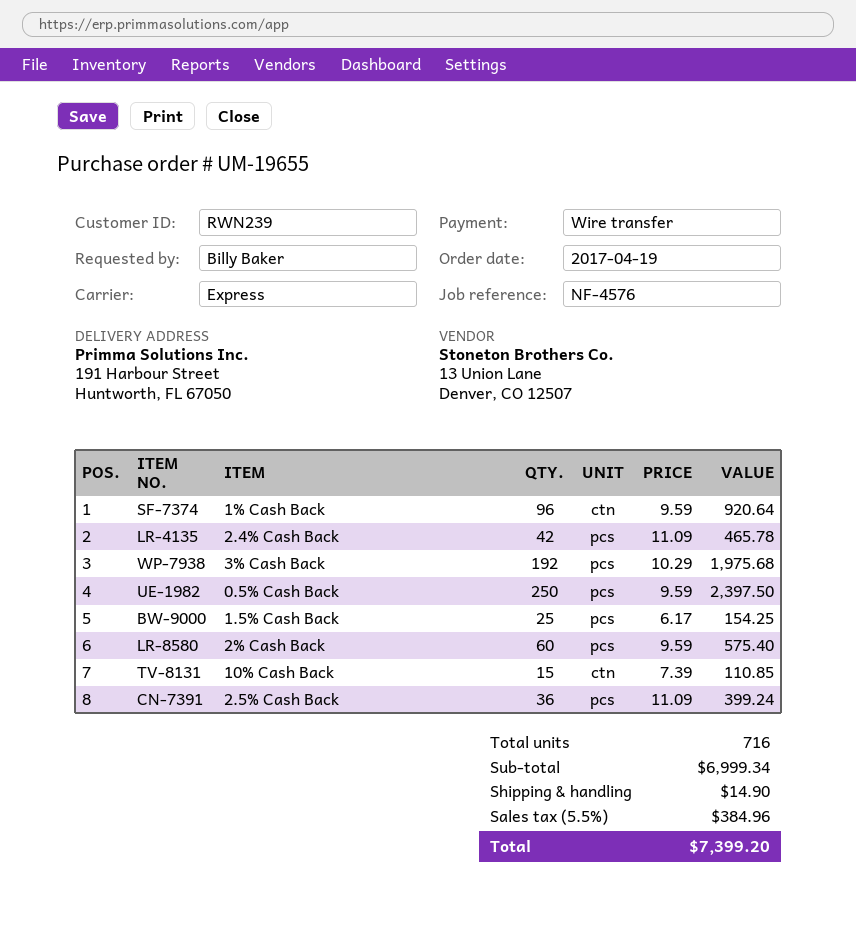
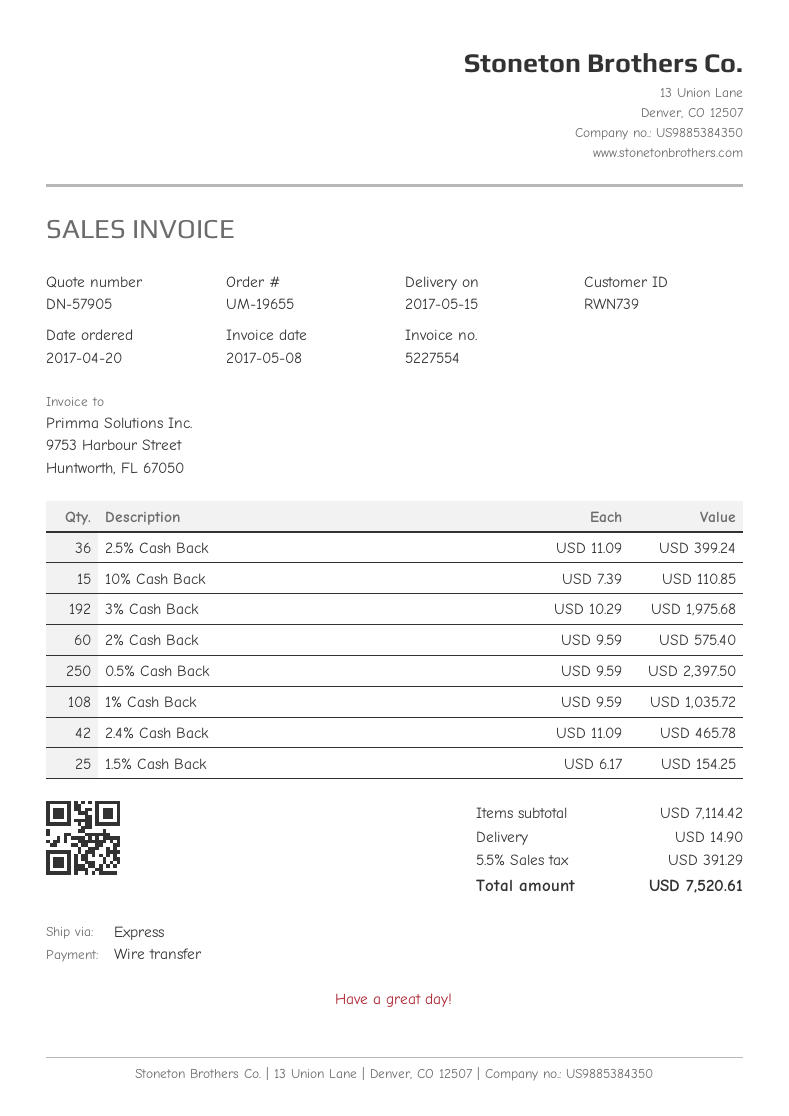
order date: 2017-04-19 -> 2017-04-20
customer number: RWN239 -> RWN739
1% Cash Back: 96 x 9.59 = 920.64 -> 108 x 9.59 = 1035.72
subtotal: 6999.34 -> 7114.42
tax: 5.5% = 384.96 -> 5.5% = 391.29
total: 7399.20 -> 7520.61

